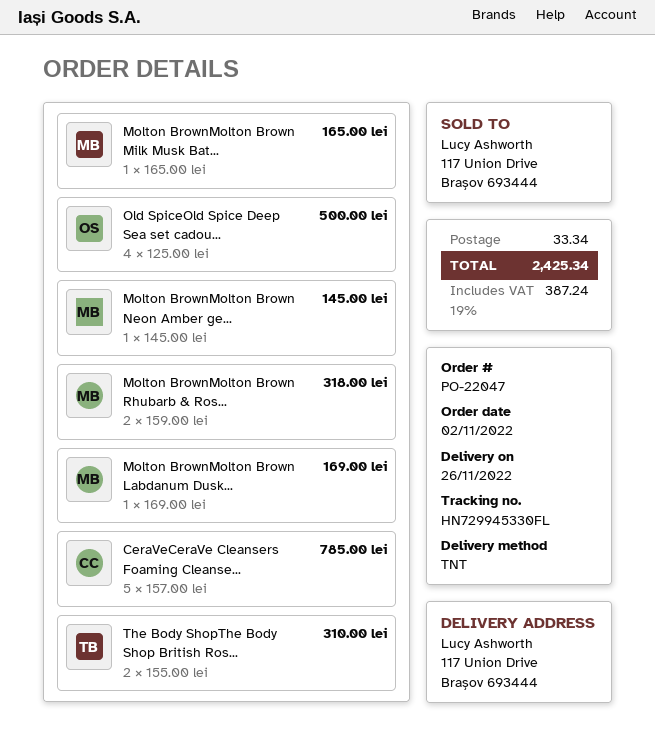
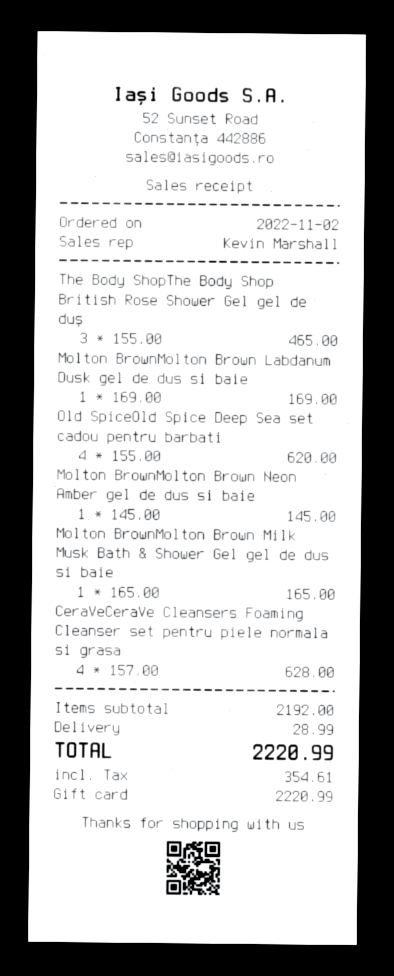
Old SpiceOld Spice Deep Sea set cadou...: 4 x 125.00 = 500.00 -> 4 x 155.00 = 620.00
Molton BrownMolton Brown Rhubarb & Ros...: 2 x 159.00 = 318.00 -> none
CeraVeCeraVe Cleansers Foaming Cleanse...: 5 x 157.00 = 785.00 -> 4 x 157.00 = 628.00
The Body ShopThe Body Shop British Ros...: 2 x 155.00 = 310.00 -> 3 x 155.00 = 465.00
shipping: 33.34 -> 28.99
tax: 387.24 -> 354.61
total: 2425.34 -> 2220.99

